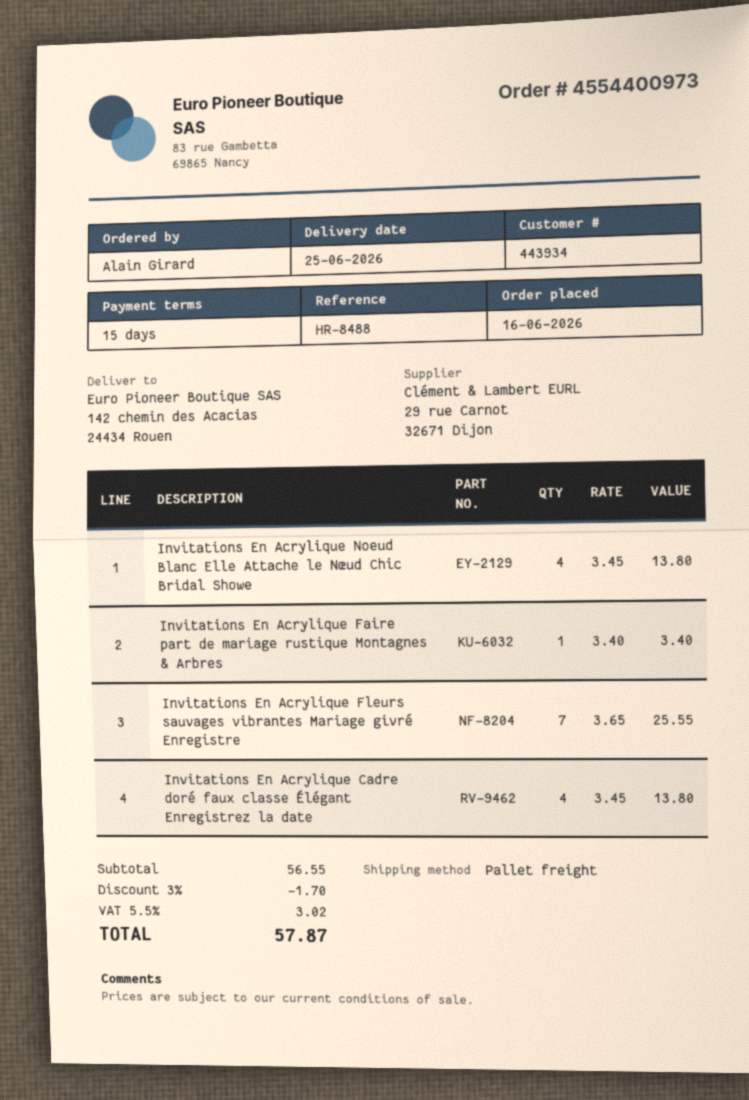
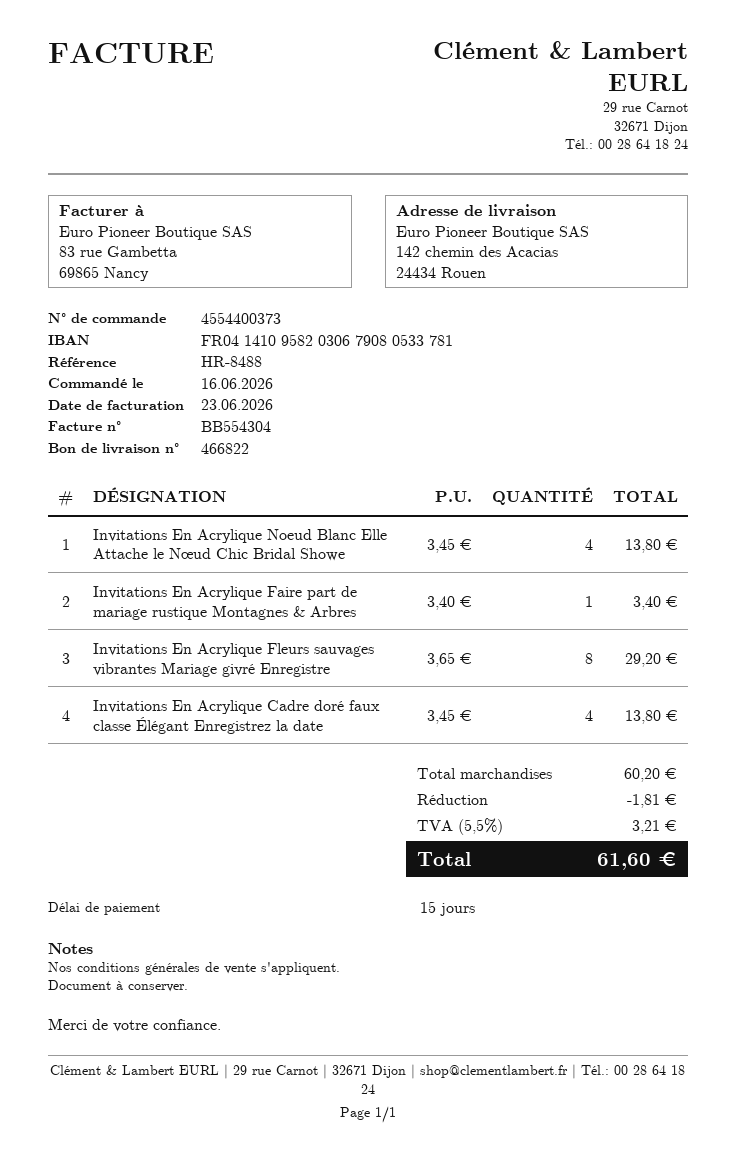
order number: 4554400973 -> 4554400373
Invitations En Acrylique Fleurs sauvages vibrantes Mariage givré Enregistre: 7 x 3.65 = 25.55 -> 8 x 3.65 = 29.20
subtotal: 56.55 -> 60.20
discount: 1.70 -> 1.81
tax: 5.5% = 3.02 -> 5.5% = 3.21
total: 57.87 -> 61.60

